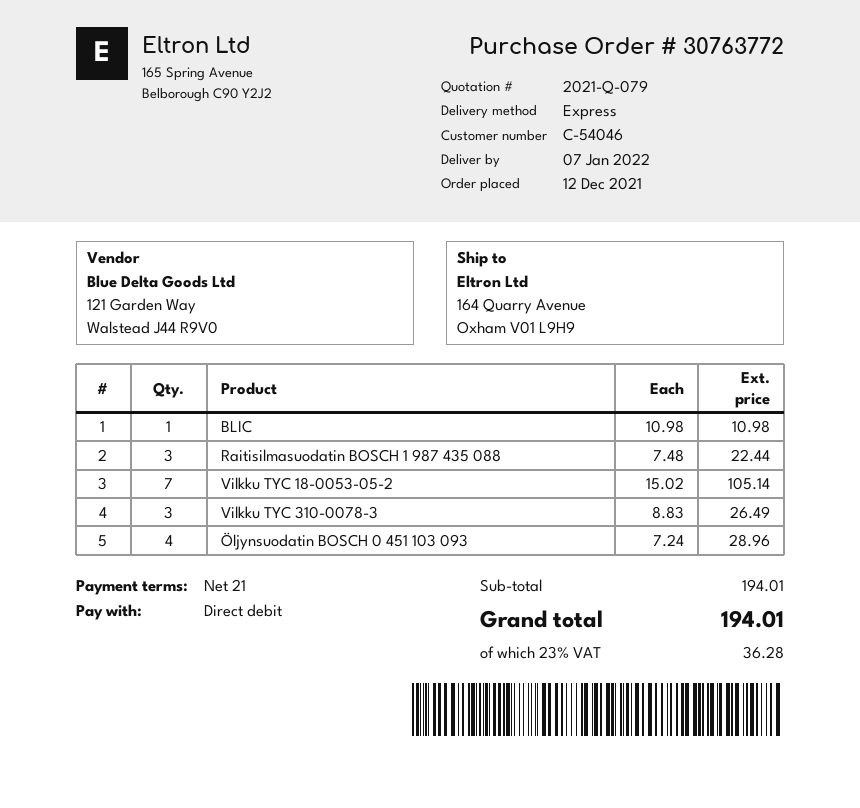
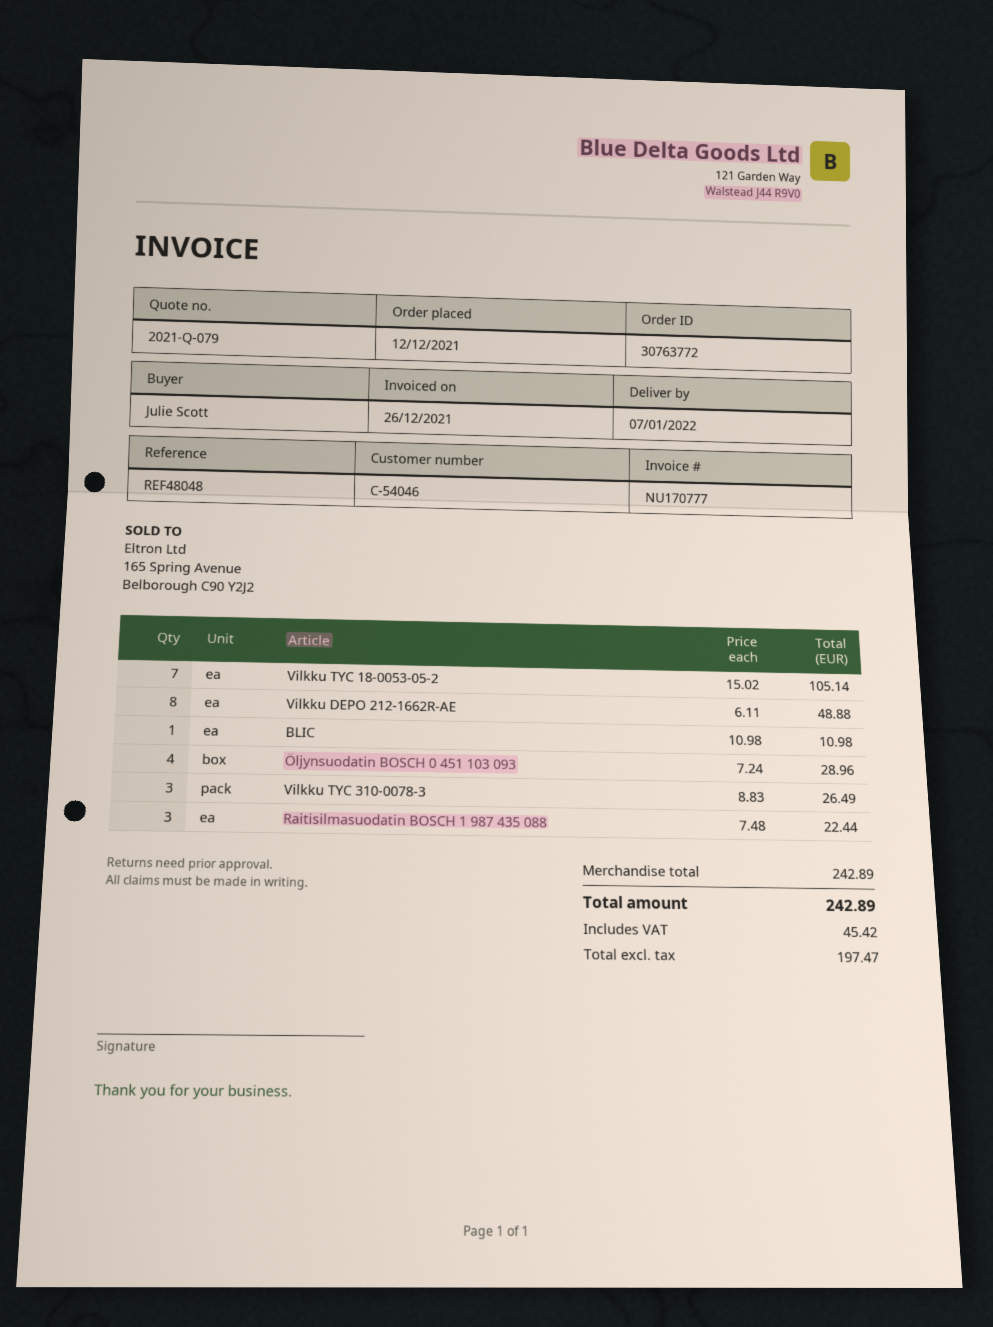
Vilkku DEPO 212-1662R-AE: none -> 8 x 6.11 = 48.88
subtotal: 194.01 -> 242.89
tax: 36.28 -> 45.42
total: 194.01 -> 242.89

